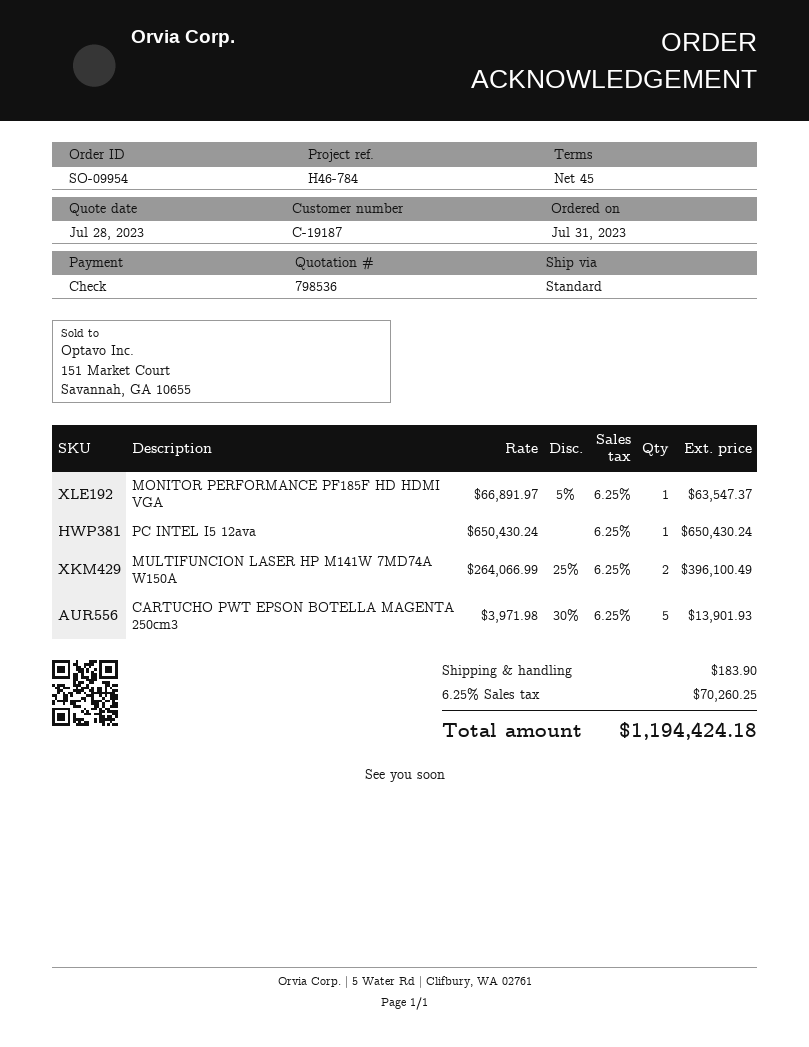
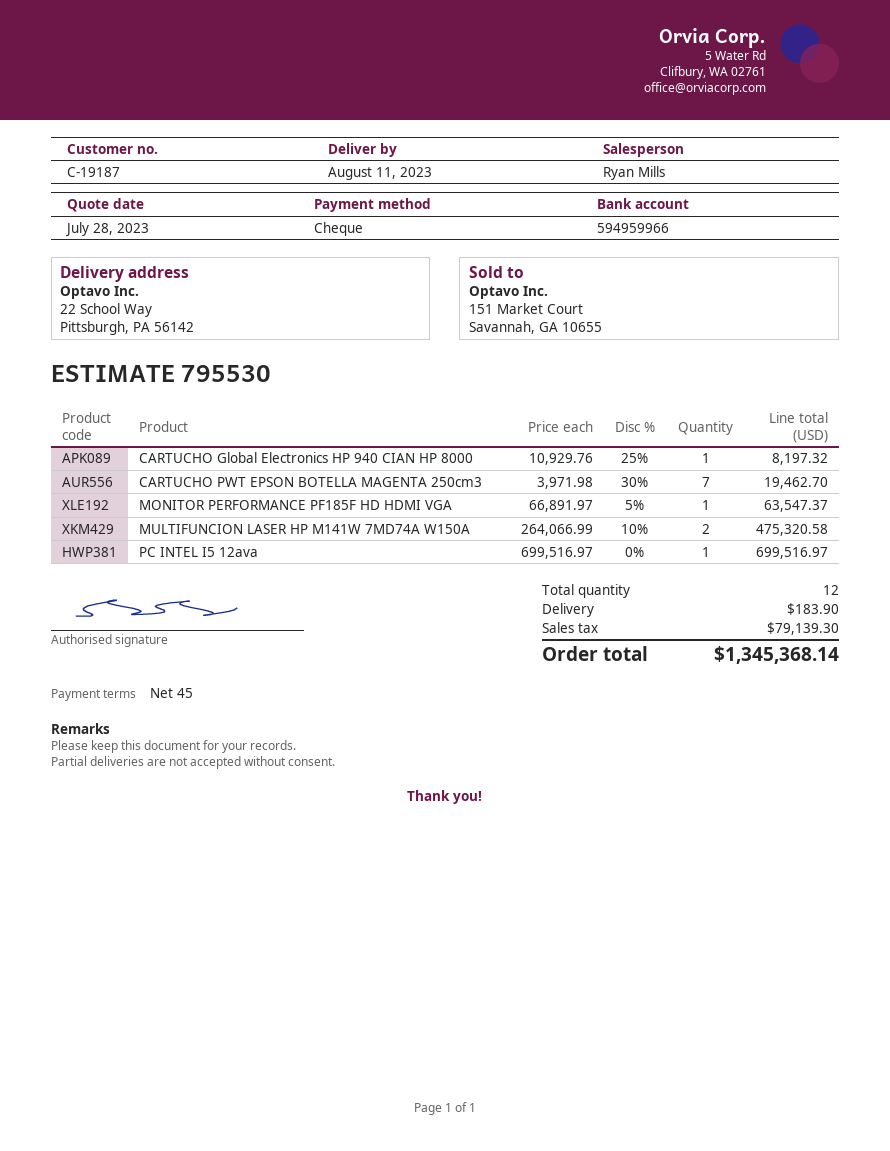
quote number: 798536 -> 795530
PC INTEL I5 12ava: 1 x 650430.24 = 650430.24 -> 1 x 699516.97 = 699516.97
MULTIFUNCION LASER HP M141W 7MD74A W150A: 2 x 264066.99 - 25% = 396100.49 -> 2 x 264066.99 - 10% = 475320.58
CARTUCHO PWT EPSON BOTELLA MAGENTA 250cm3: 5 x 3971.98 - 30% = 13901.93 -> 7 x 3971.98 - 30% = 19462.70
CARTUCHO Global Electronics HP 940 CIAN HP 8000: none -> 1 x 10929.76 - 25% = 8197.32
tax: 70260.25 -> 79139.30
total: 1194424.18 -> 1345368.14

